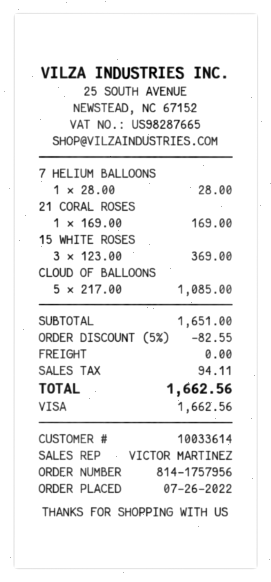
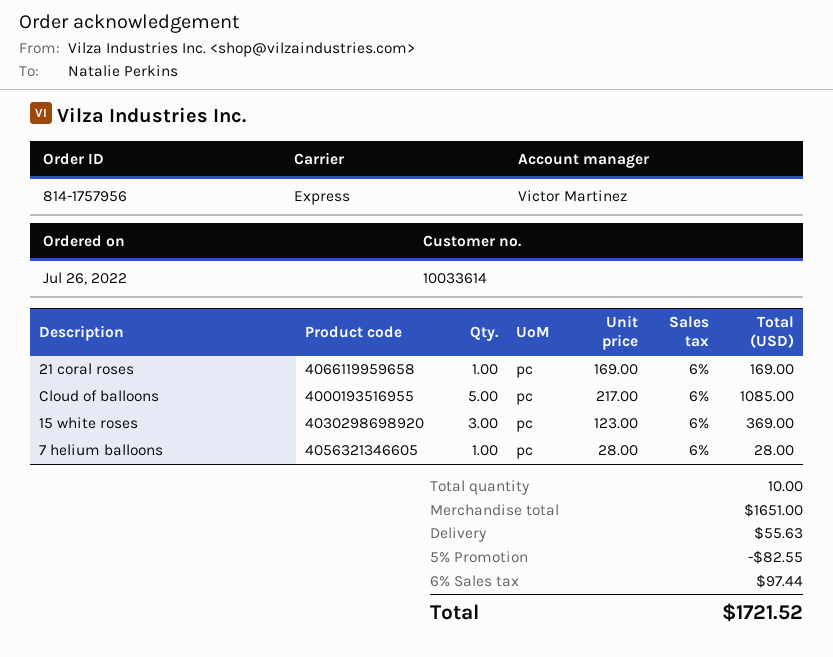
shipping: 0.00 -> 55.63
tax: 94.11 -> 97.44
total: 1662.56 -> 1721.52

